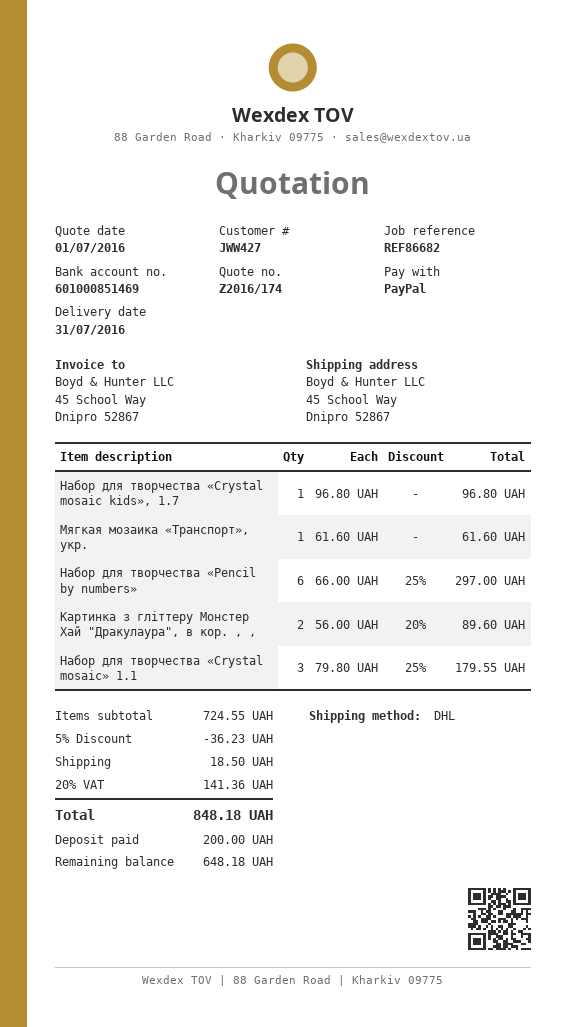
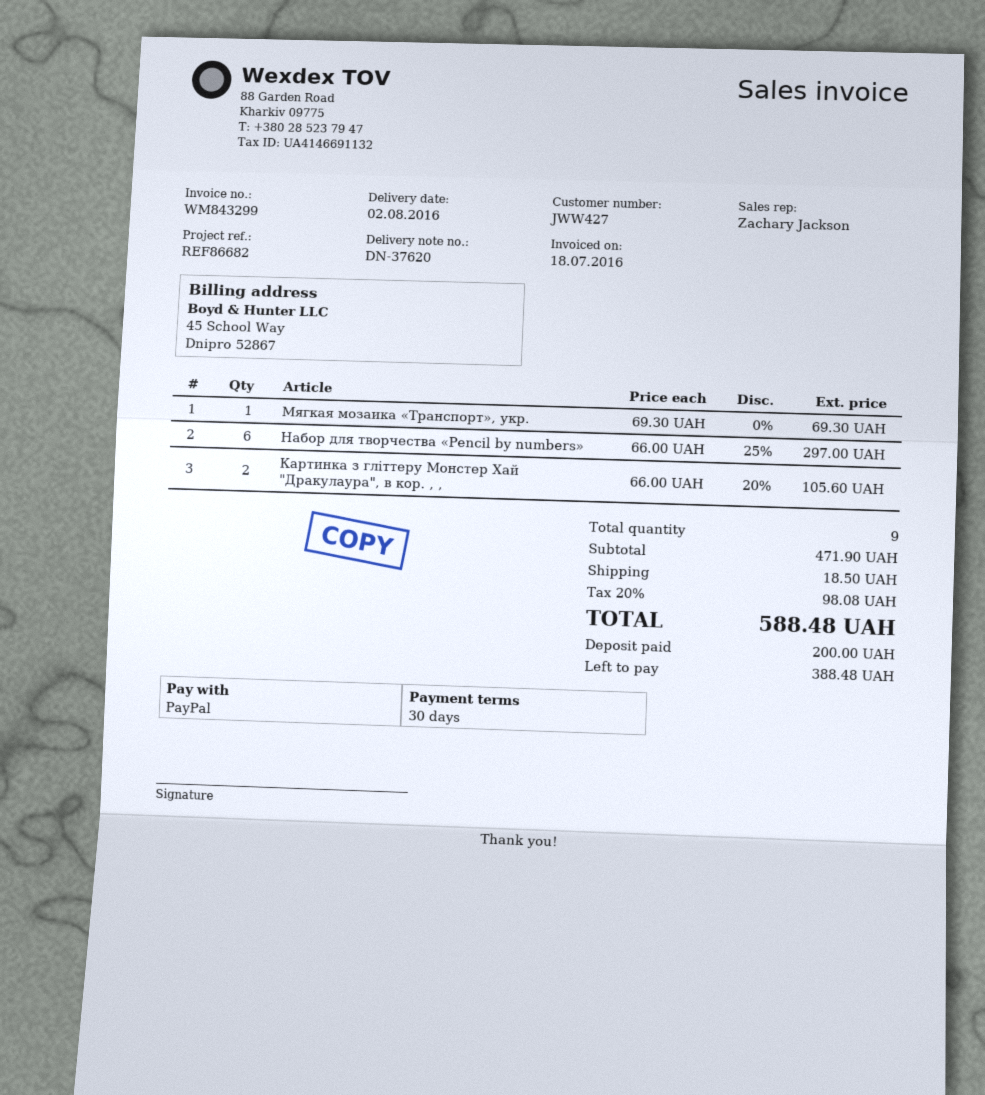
delivery date: 2016-07-31 -> 2016-08-02
Набор для творчества «Crystal mosaic kids», 1.7: 1 x 96.80 = 96.80 -> none
Мягкая мозаика «Транспорт», укр.: 1 x 61.60 = 61.60 -> 1 x 69.30 = 69.30
Картинка з гліттеру Монстер Хай "Дракулаура", в кор. , ,: 2 x 56.00 - 20% = 89.60 -> 2 x 66.00 - 20% = 105.60
Набор для творчества «Crystal mosaic» 1.1: 3 x 79.80 - 25% = 179.55 -> none
subtotal: 724.55 -> 471.90
discount: 5% = 36.23 -> none
tax: 20% = 141.36 -> 20% = 98.08
total: 848.18 -> 588.48
balance: 648.18 -> 388.48

